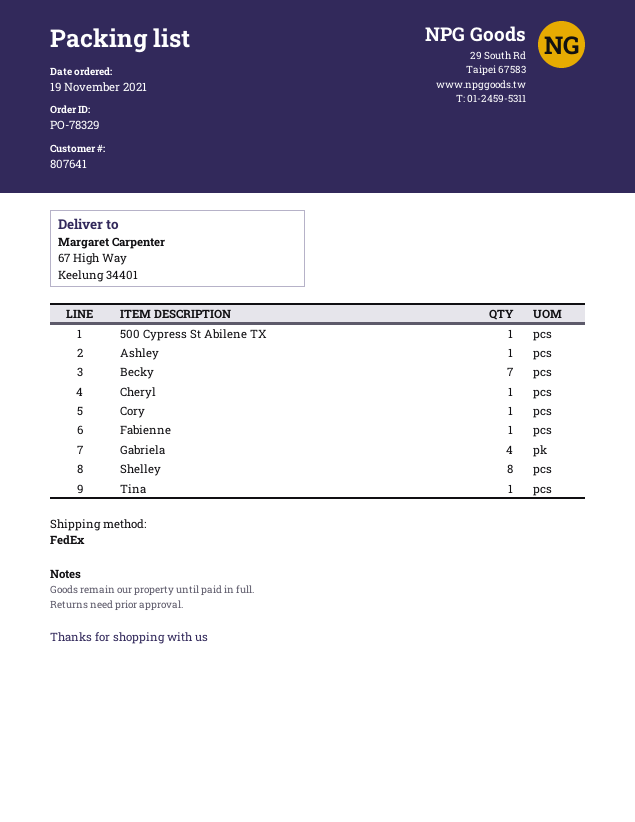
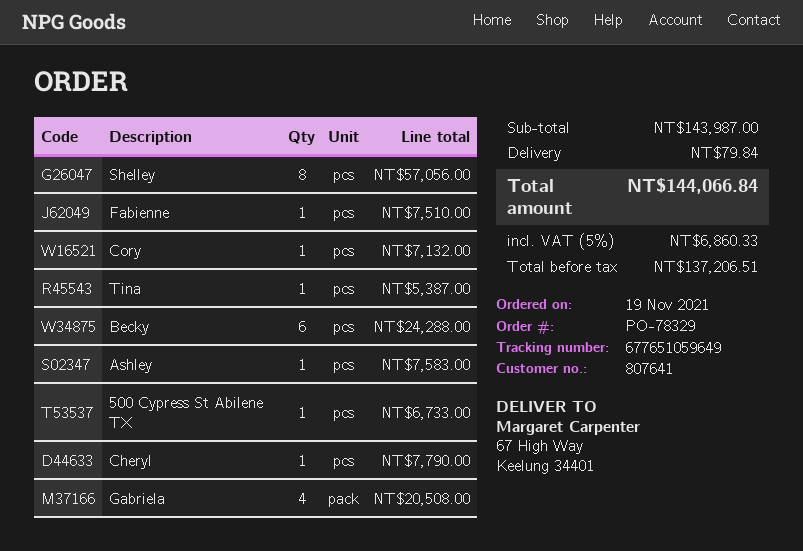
Becky: 7 -> 6

